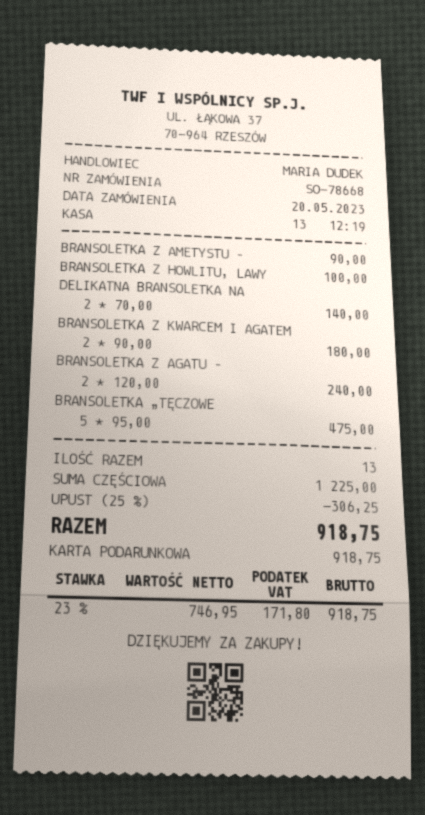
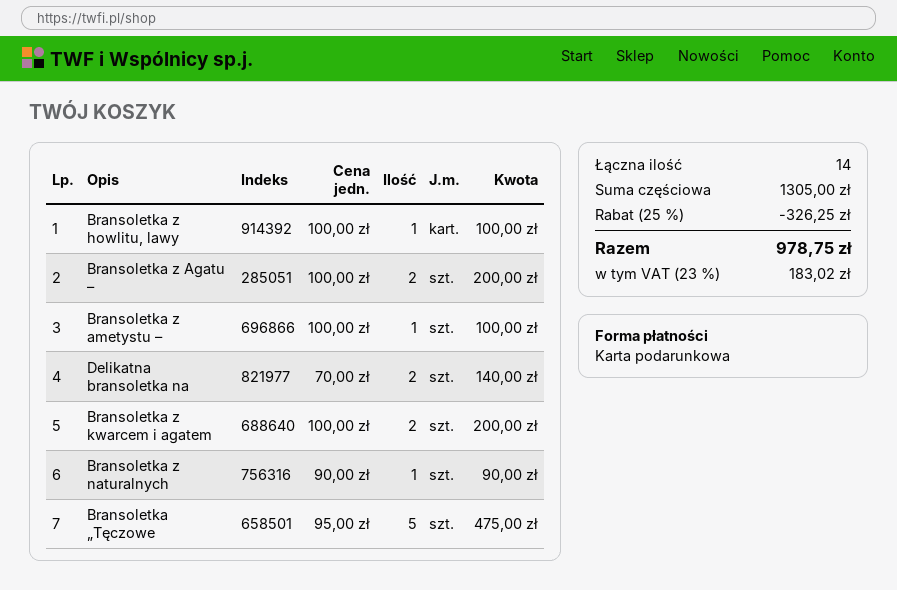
BRANSOLETKA Z AMETYSTU –: 1 x 90.00 = 90.00 -> 1 x 100.00 = 100.00
BRANSOLETKA Z KWARCEM I AGATEM: 2 x 90.00 = 180.00 -> 2 x 100.00 = 200.00
BRANSOLETKA Z AGATU –: 2 x 120.00 = 240.00 -> 2 x 100.00 = 200.00
Bransoletka z naturalnych: none -> 1 x 90.00 = 90.00
total quantity: 13 -> 14
subtotal: 1225.00 -> 1305.00
discount: 25% = 306.25 -> 25% = 326.25
tax: 23% = 171.80 -> 23% = 183.02
total: 918.75 -> 978.75

